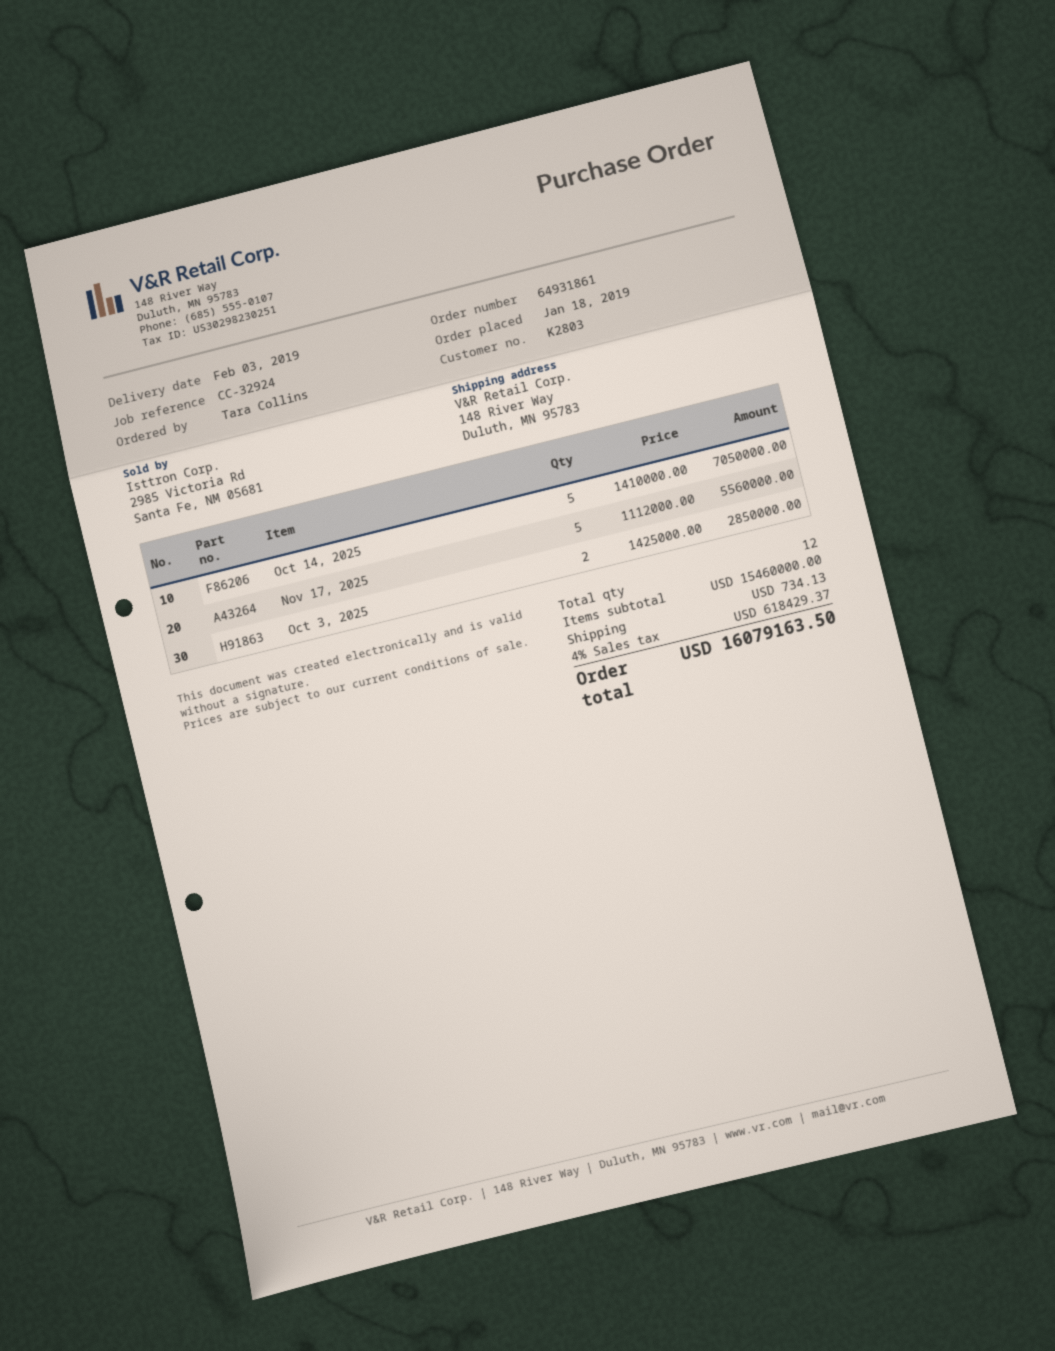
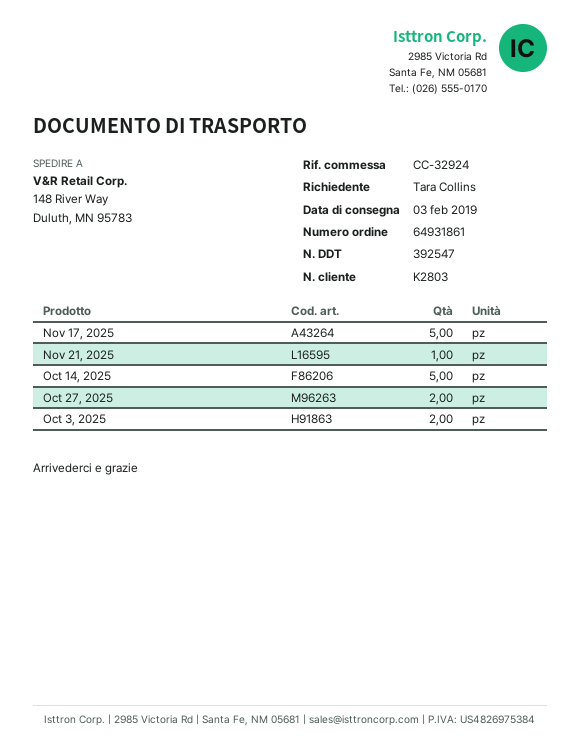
Nov 21, 2025: none -> 1
Oct 27, 2025: none -> 2

